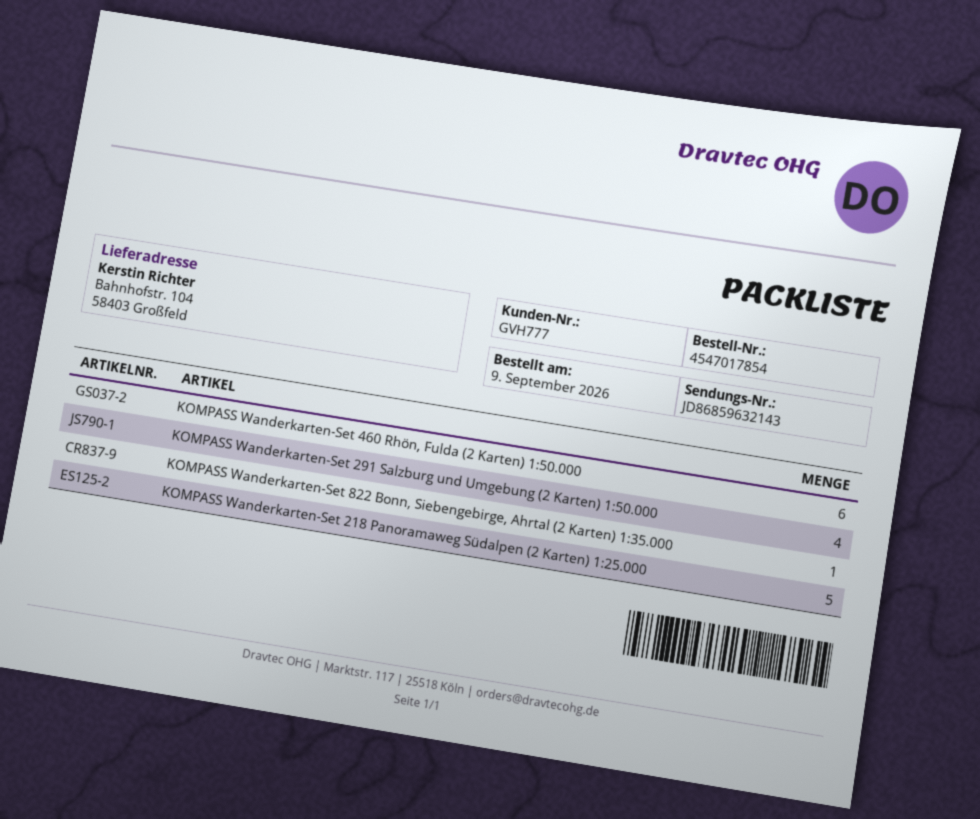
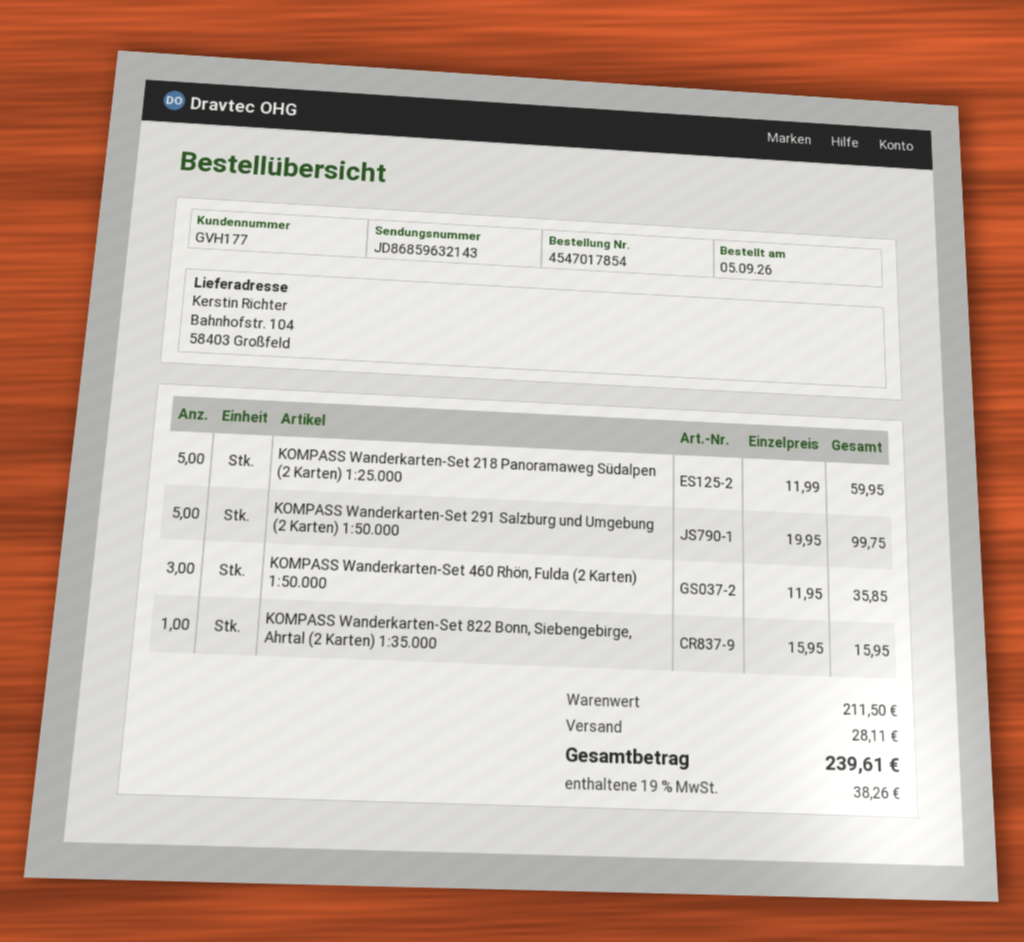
order date: 2026-09-09 -> 2026-09-05
customer number: GVH777 -> GVH177
KOMPASS Wanderkarten-Set 460 Rhön, Fulda (2 Karten) 1:50.000: 6 -> 3
KOMPASS Wanderkarten-Set 291 Salzburg und Umgebung (2 Karten) 1:50.000: 4 -> 5

